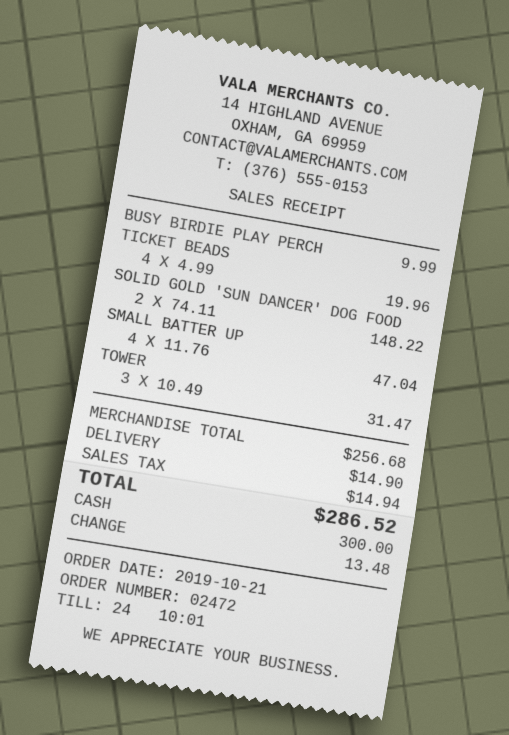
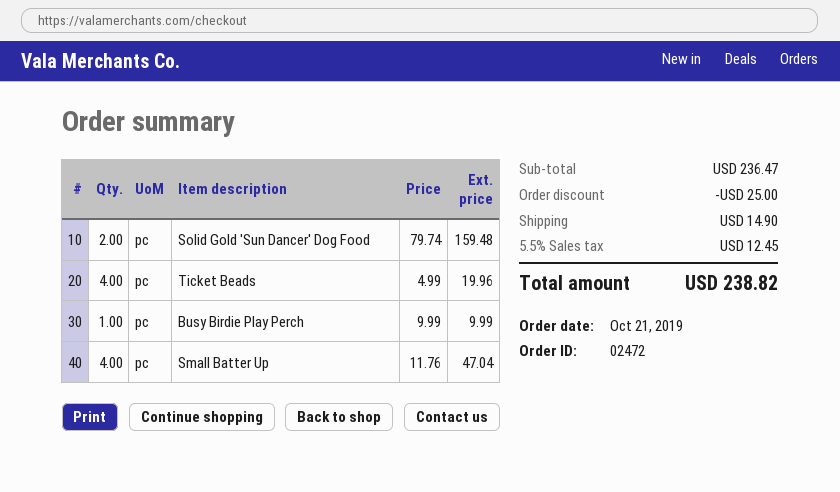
SOLID GOLD 'SUN DANCER' DOG FOOD: 2 x 74.11 = 148.22 -> 2 x 79.74 = 159.48
TOWER: 3 x 10.49 = 31.47 -> none
subtotal: 256.68 -> 236.47
discount: none -> 25.00
tax: 14.94 -> 12.45
total: 286.52 -> 238.82

